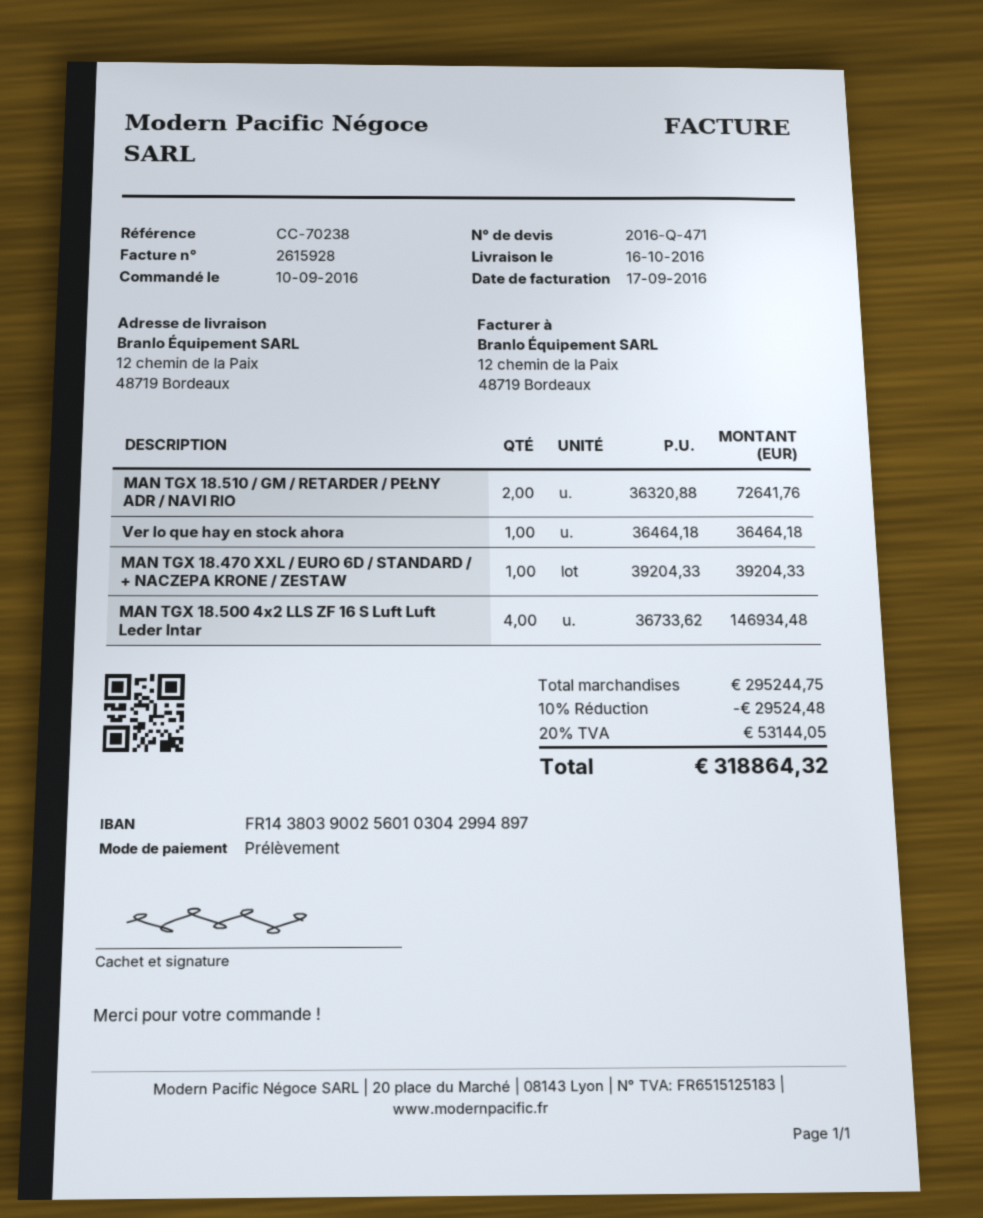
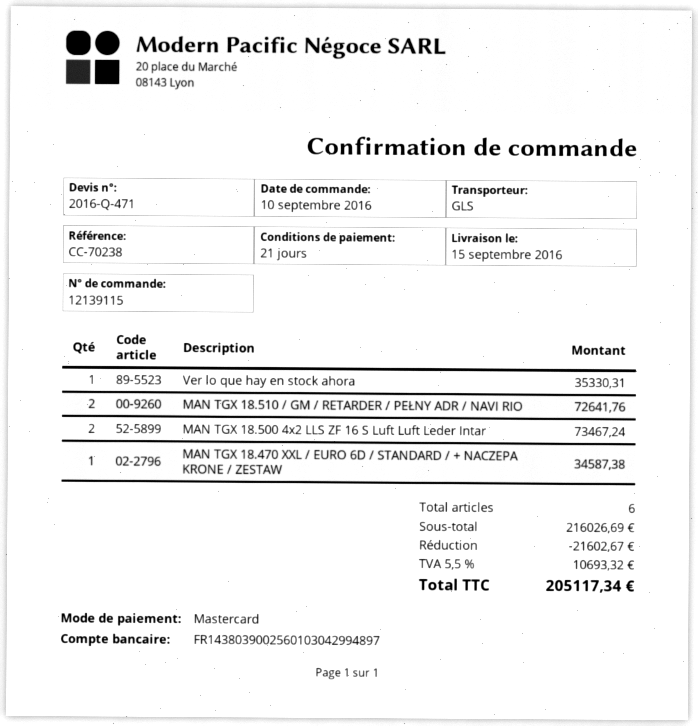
delivery date: 2016-10-16 -> 2016-09-15
payment method: direct debit -> Mastercard
Ver lo que hay en stock ahora: 1 for 36464.18 -> 1 for 35330.31
MAN TGX 18.470 XXL / EURO 6D / STANDARD / + NACZEPA KRONE / ZESTAW: 1 for 39204.33 -> 1 for 34587.38
MAN TGX 18.500 4x2 LLS ZF 16 S Luft Luft Leder Intar: 4 for 146934.48 -> 2 for 73467.24
subtotal: 295244.75 -> 216026.69
discount: 29524.48 -> 21602.67
tax: 20% = 53144.05 -> 5.5% = 10693.32
total: 318864.32 -> 205117.34

